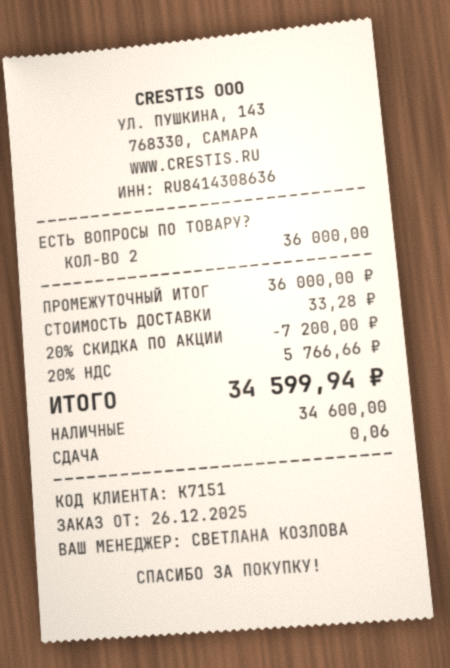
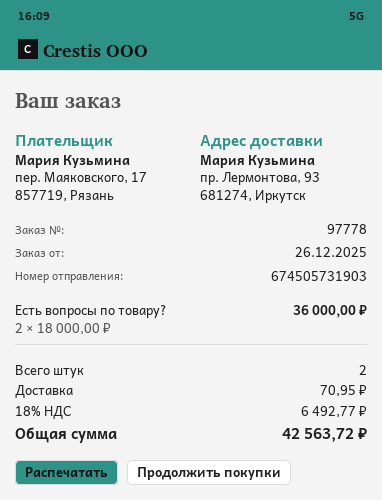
discount: 20% = 7200.00 -> none
shipping: 33.28 -> 70.95
tax: 20% = 5766.66 -> 18% = 6492.77
total: 34599.94 -> 42563.72

